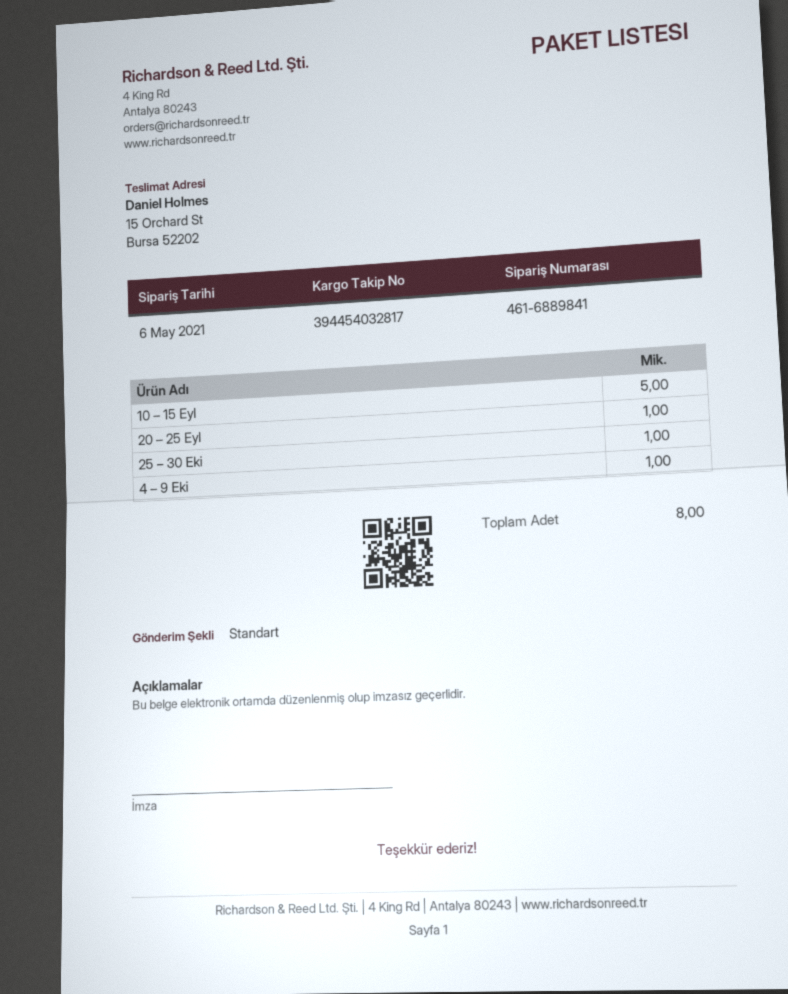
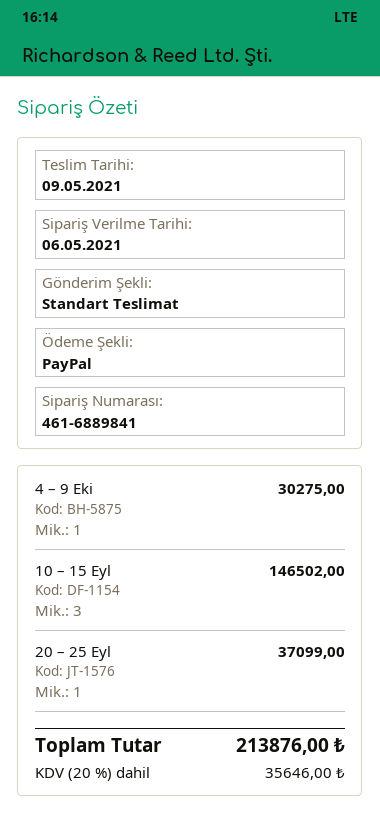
10 – 15 Eyl: 5 -> 3
25 – 30 Eki: 1 -> none

